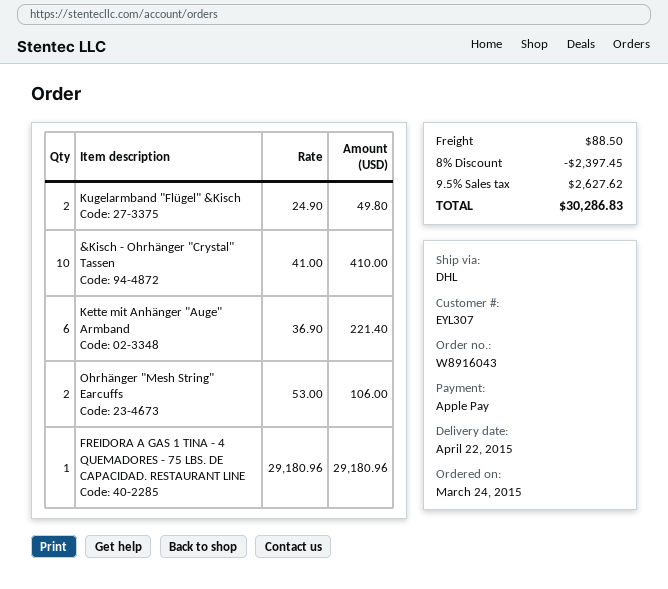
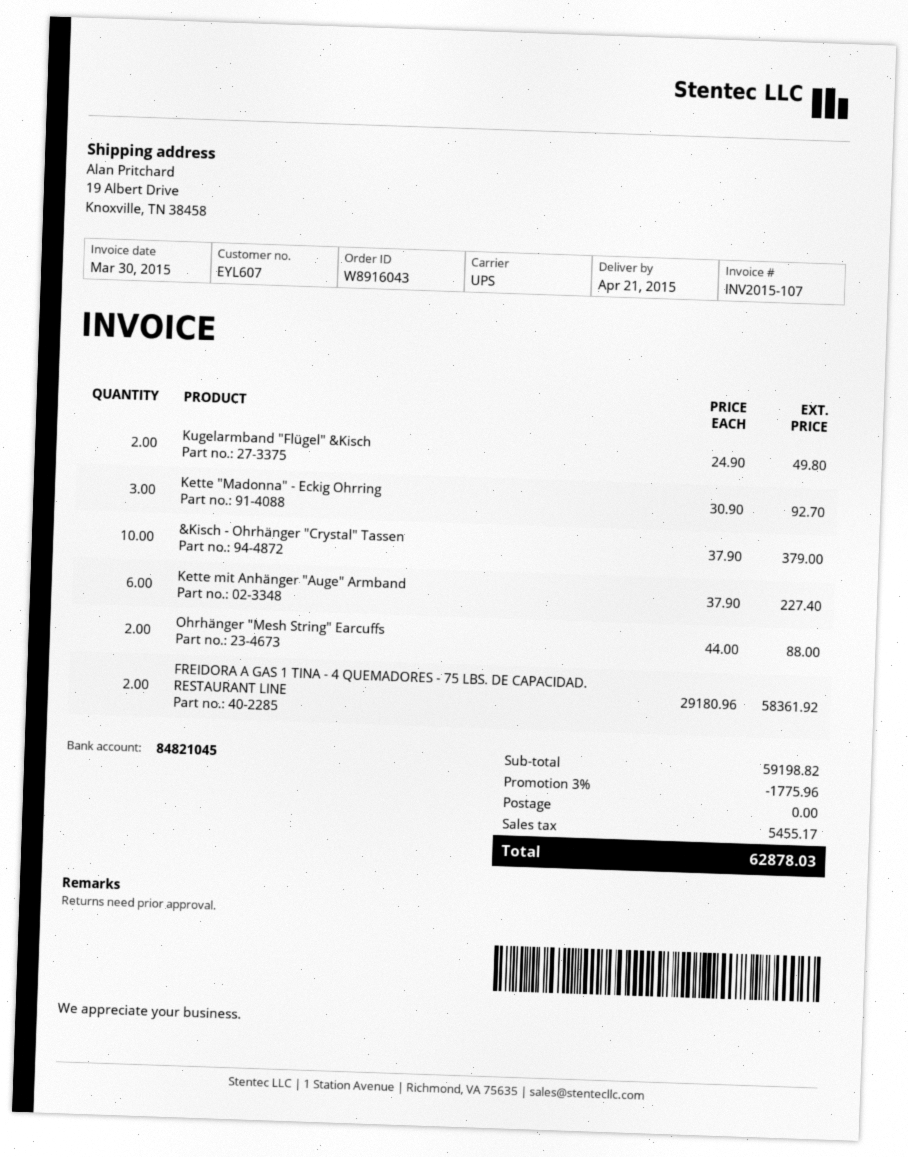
delivery date: 2015-04-22 -> 2015-04-21
customer number: EYL307 -> EYL607
shipping method: DHL -> UPS
&Kisch - Ohrhänger "Crystal" Tassen: 10 x 41.00 = 410.00 -> 10 x 37.90 = 379.00
Kette mit Anhänger "Auge" Armband: 6 x 36.90 = 221.40 -> 6 x 37.90 = 227.40
Ohrhänger "Mesh String" Earcuffs: 2 x 53.00 = 106.00 -> 2 x 44.00 = 88.00
FREIDORA A GAS 1 TINA - 4 QUEMADORES - 75 LBS. DE CAPACIDAD. RESTAURANT LINE: 1 x 29180.96 = 29180.96 -> 2 x 29180.96 = 58361.92
Kette "Madonna" - Eckig Ohrring: none -> 3 x 30.90 = 92.70
discount: 8% = 2397.45 -> 3% = 1775.96
shipping: 88.50 -> 0.00
tax: 2627.62 -> 5455.17
total: 30286.83 -> 62878.03

